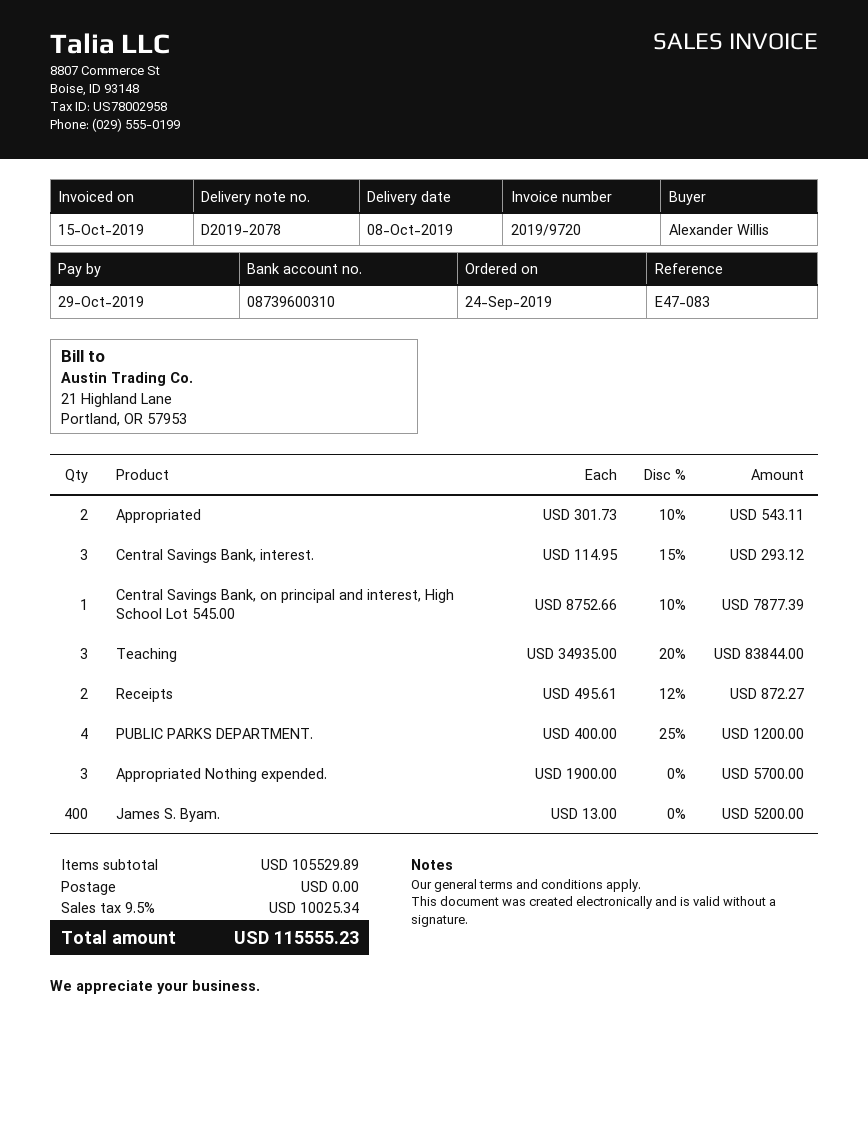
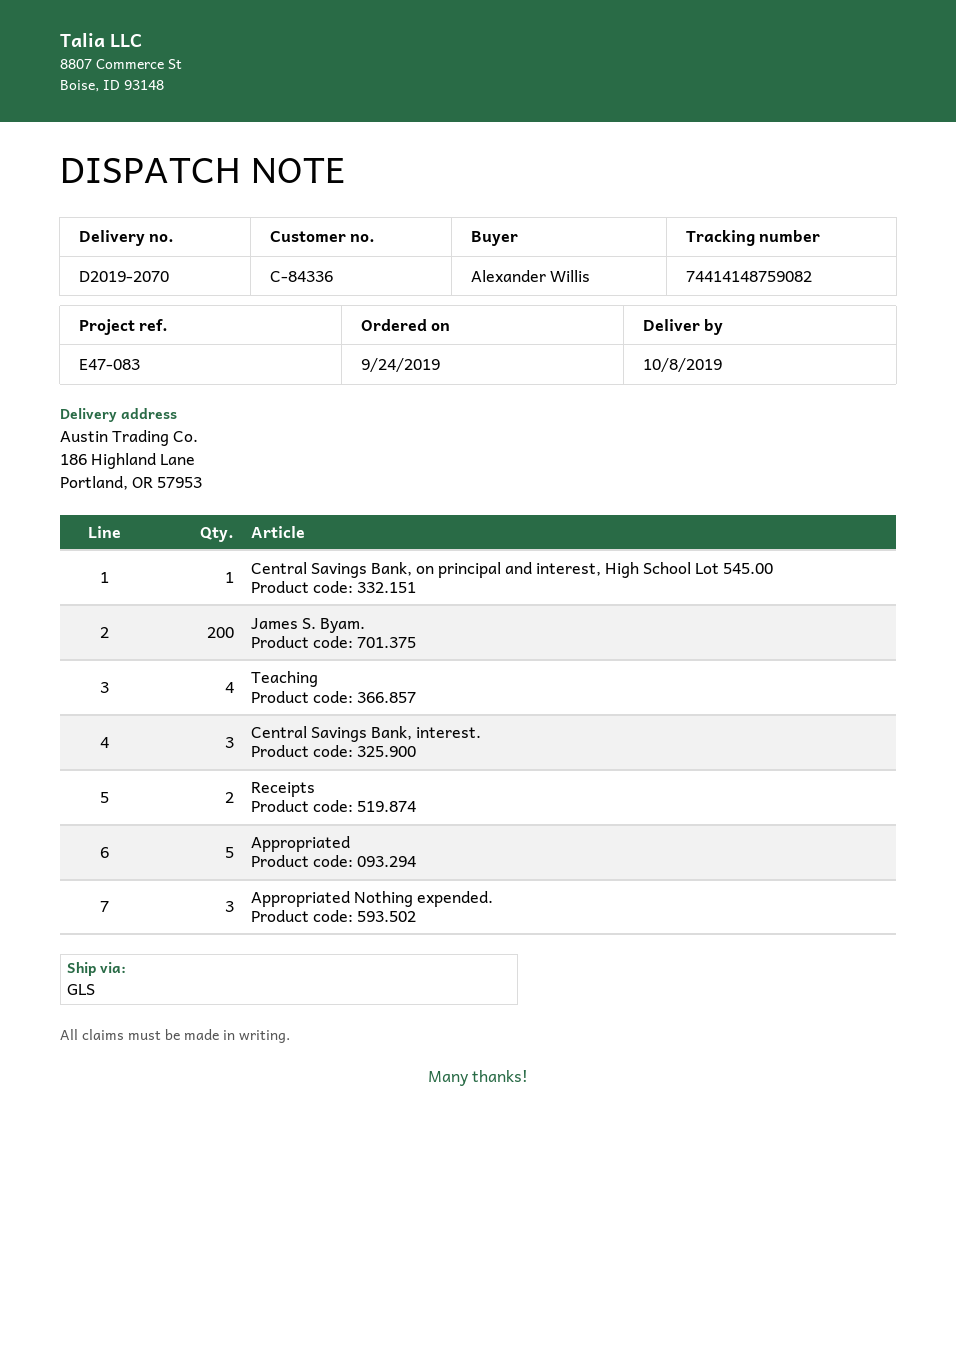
delivery note number: D2019-2078 -> D2019-2070
Appropriated: 2 -> 5
Teaching: 3 -> 4
PUBLIC PARKS DEPARTMENT.: 4 -> none
James S. Byam.: 400 -> 200

